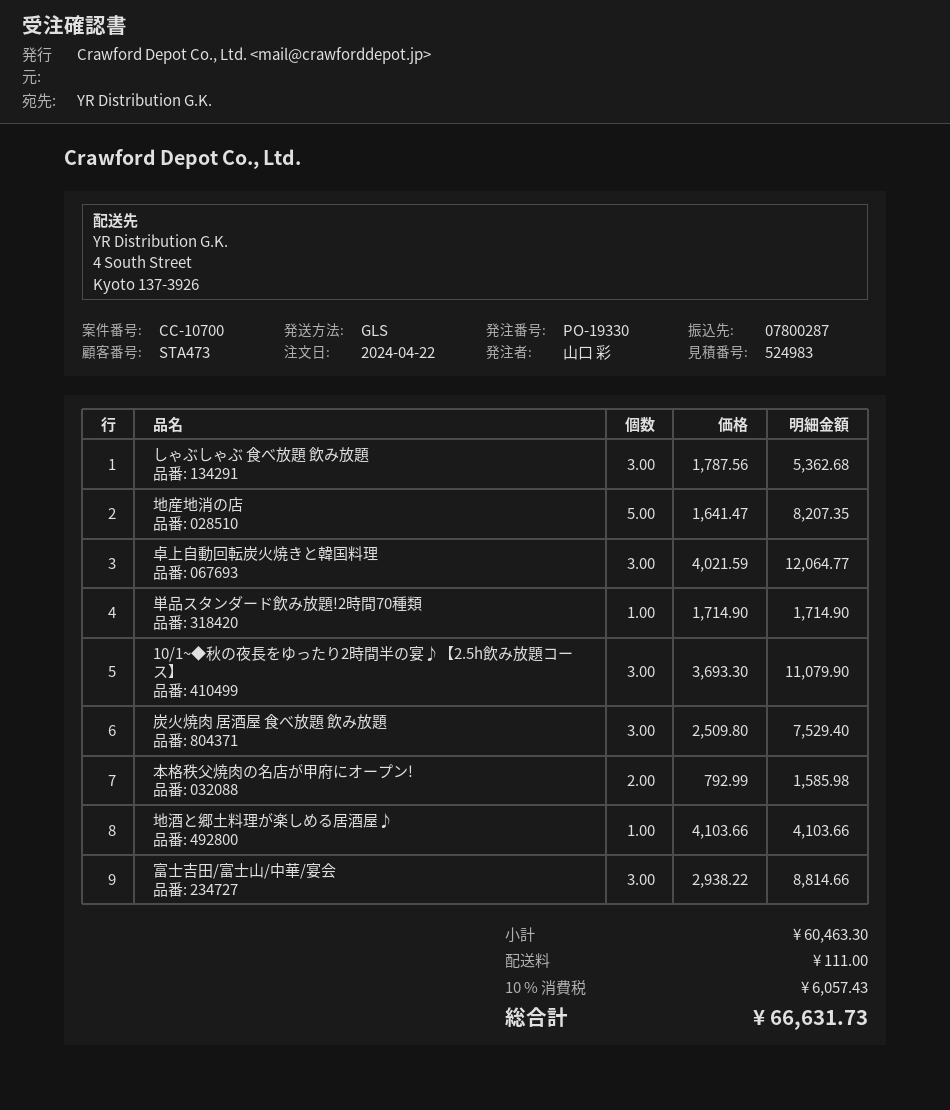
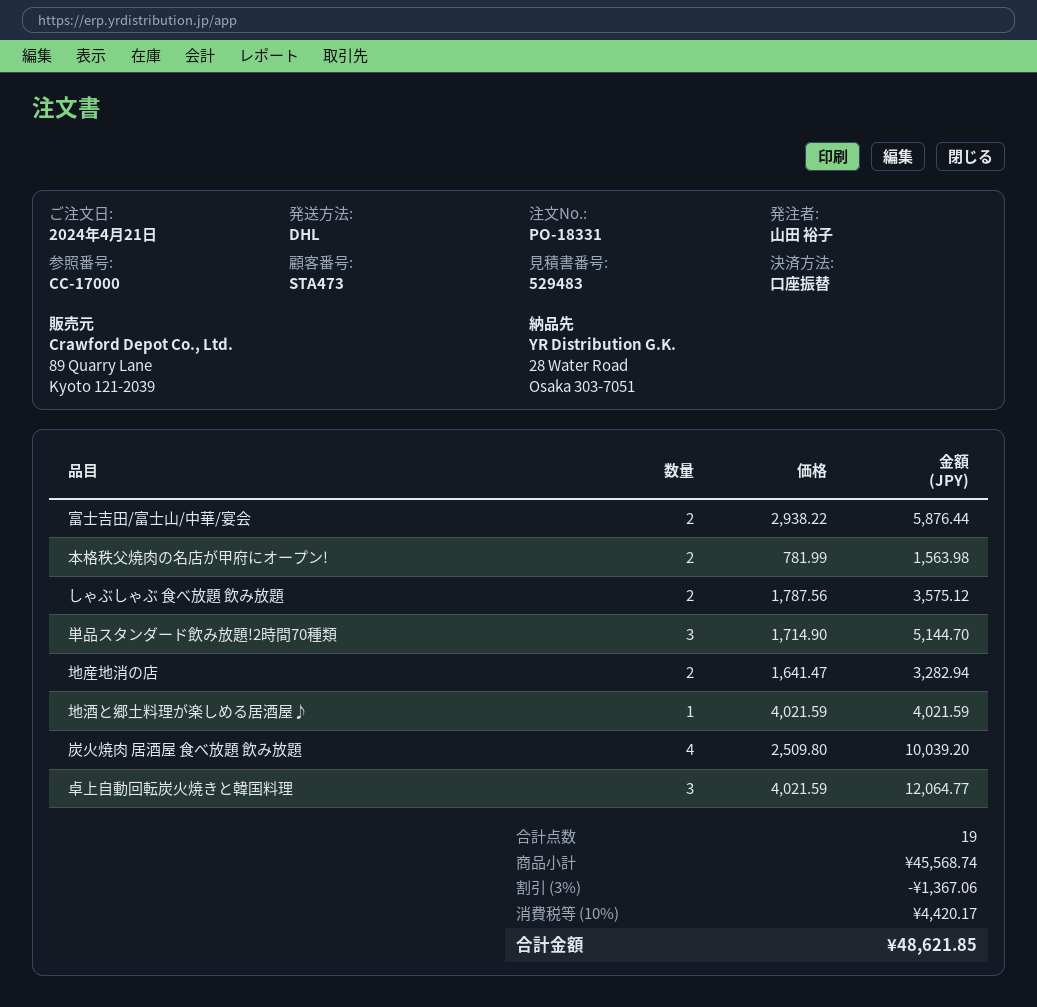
quote number: 524983 -> 529483
order number: PO-19330 -> PO-18331
order date: 2024-04-22 -> 2024-04-21
reference: CC-10700 -> CC-17000
ordered by: 山口 彩 -> 山田 裕子
shipping method: GLS -> DHL
ship to: 4 South Street, Kyoto 137-3926 -> 28 Water Road, Osaka 303-7051
しゃぶしゃぶ 食べ放題 飲み放題: 3 x 1787.56 = 5362.68 -> 2 x 1787.56 = 3575.12
地産地消の店: 5 x 1641.47 = 8207.35 -> 2 x 1641.47 = 3282.94
単品スタンダード飲み放題!2時間70種類: 1 x 1714.90 = 1714.90 -> 3 x 1714.90 = 5144.70
10/1~◆秋の夜長をゆったり2時間半の宴♪【2.5h飲み放題コース】: 3 x 3693.30 = 11079.90 -> none
炭火焼肉 居酒屋 食べ放題 飲み放題: 3 x 2509.80 = 7529.40 -> 4 x 2509.80 = 10039.20
本格秩父焼肉の名店が甲府にオープン!: 2 x 792.99 = 1585.98 -> 2 x 781.99 = 1563.98
地酒と郷土料理が楽しめる居酒屋♪: 1 x 4103.66 = 4103.66 -> 1 x 4021.59 = 4021.59
富士吉田/富士山/中華/宴会: 3 x 2938.22 = 8814.66 -> 2 x 2938.22 = 5876.44
subtotal: 60463.30 -> 45568.74
discount: none -> 3% = 1367.06
shipping: 111.00 -> none
tax: 10% = 6057.43 -> 10% = 4420.17
total: 66631.73 -> 48621.85

